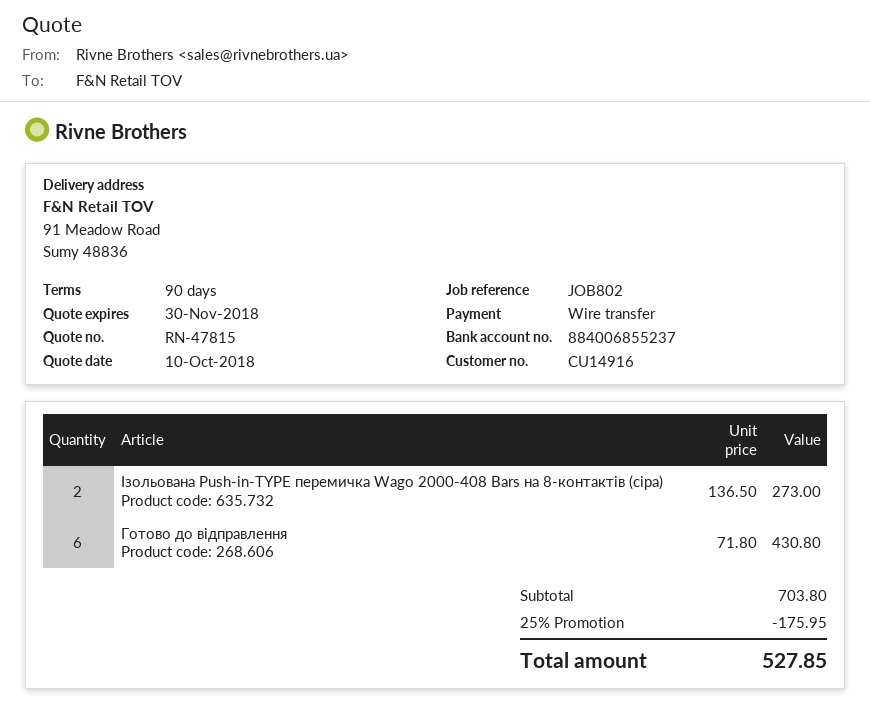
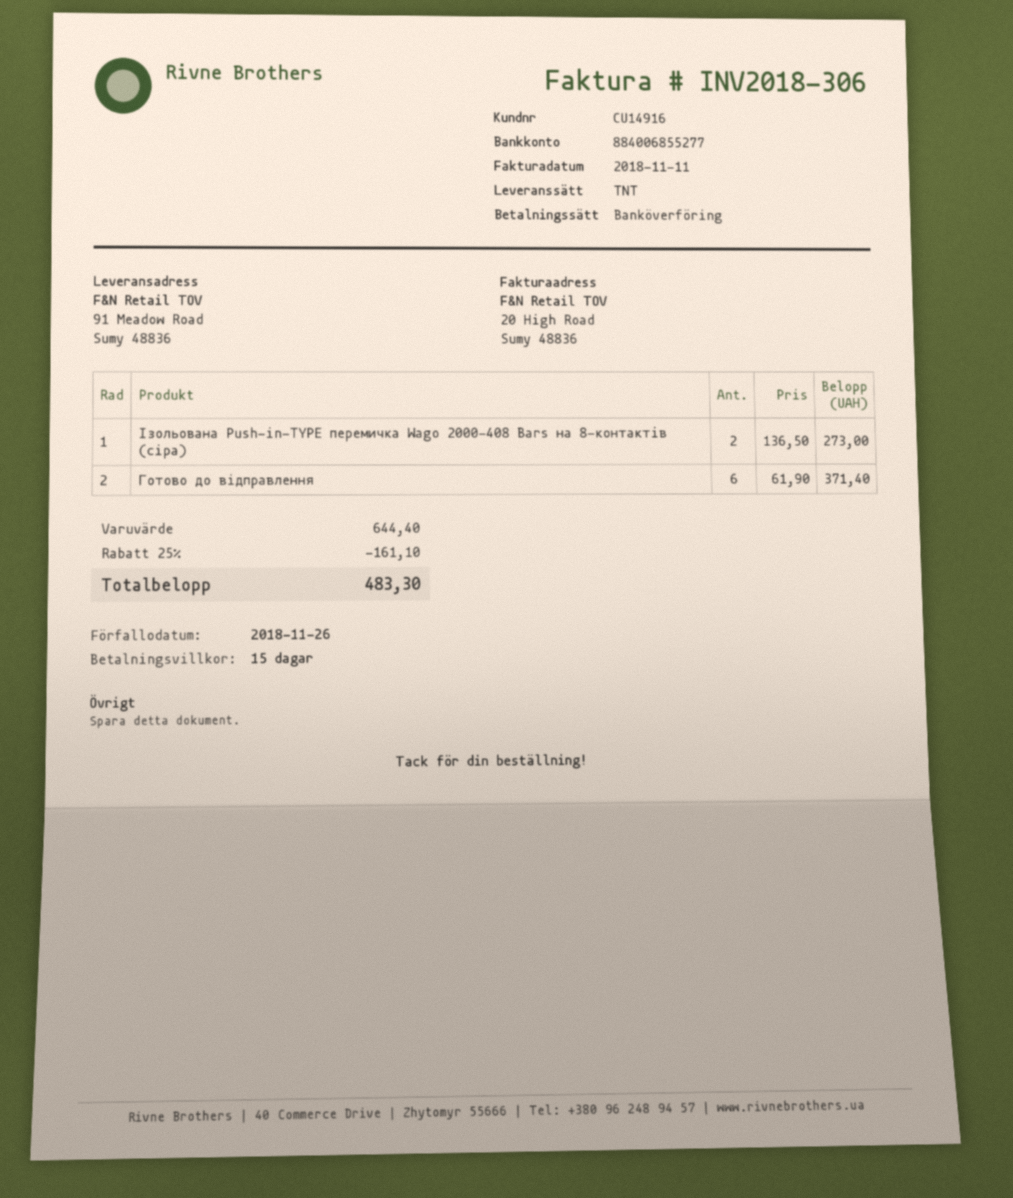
payment terms: 90 days -> 15 days
bank account: 884006855237 -> 884006855277
Готово до відправлення: 6 x 71.80 = 430.80 -> 6 x 61.90 = 371.40
subtotal: 703.80 -> 644.40
discount: 25% = 175.95 -> 25% = 161.10
total: 527.85 -> 483.30

